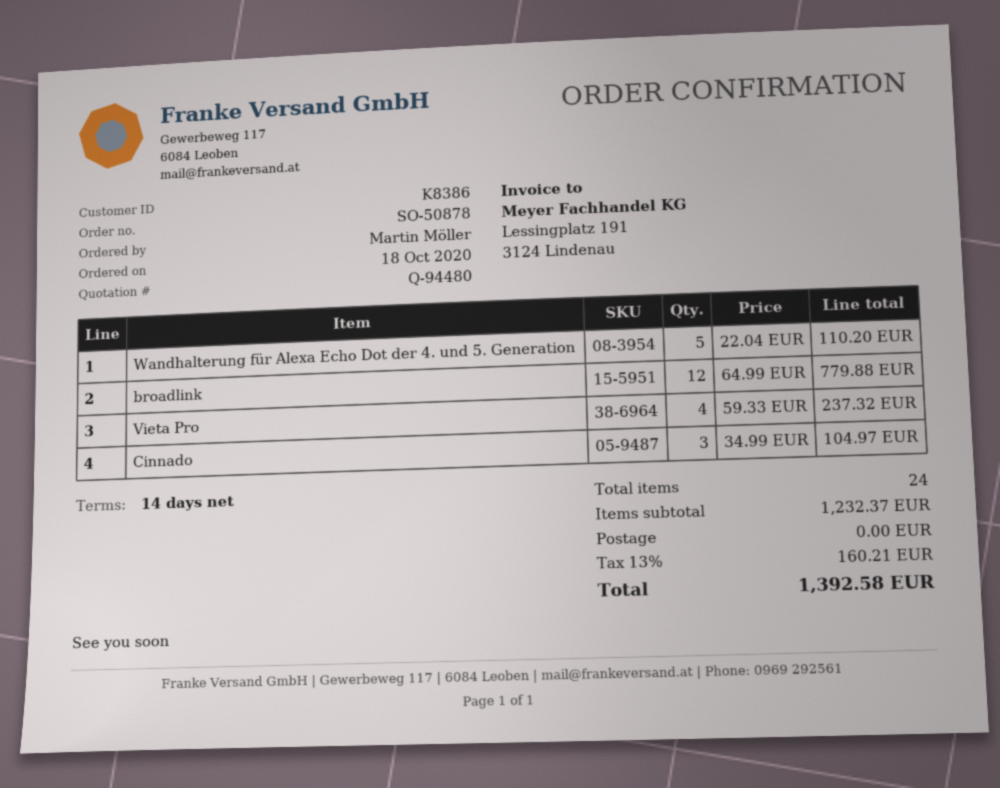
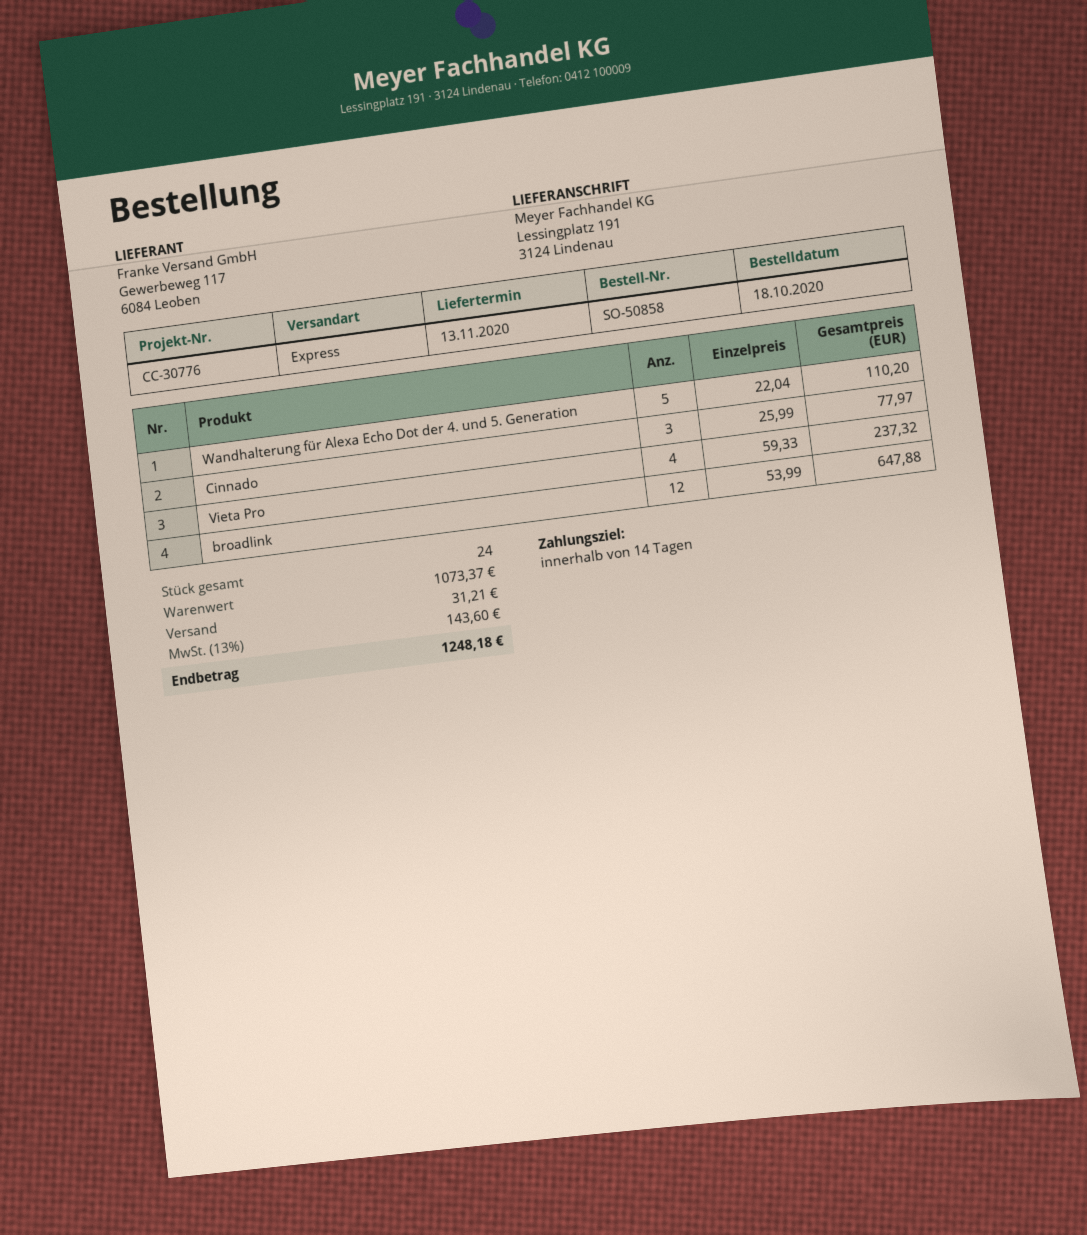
order number: SO-50878 -> SO-50858
broadlink: 12 x 64.99 = 779.88 -> 12 x 53.99 = 647.88
Cinnado: 3 x 34.99 = 104.97 -> 3 x 25.99 = 77.97
subtotal: 1232.37 -> 1073.37
shipping: 0.00 -> 31.21
tax: 13% = 160.21 -> 13% = 143.60
total: 1392.58 -> 1248.18

